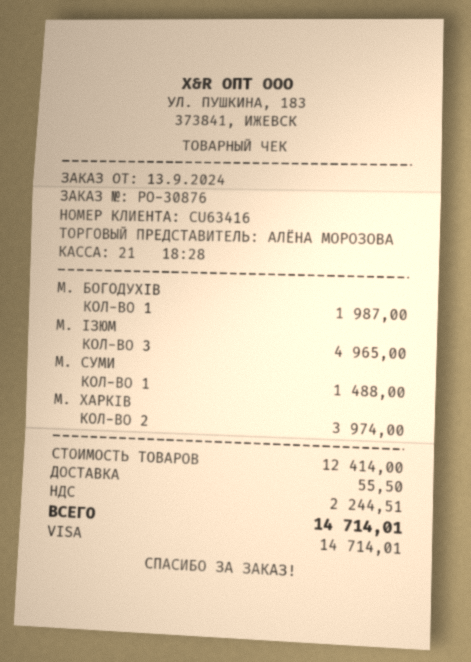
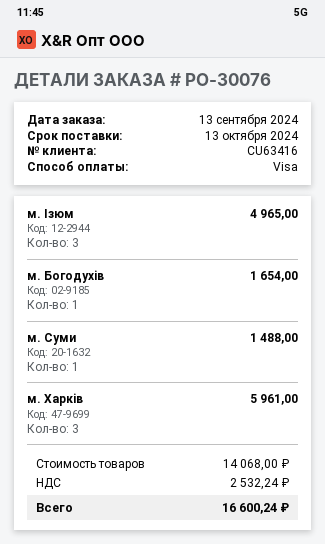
order number: PO-30876 -> PO-30076
М. БОГОДУХІВ: 1 for 1987.00 -> 1 for 1654.00
М. ХАРКІВ: 2 for 3974.00 -> 3 for 5961.00
subtotal: 12414.00 -> 14068.00
shipping: 55.50 -> none
tax: 2244.51 -> 2532.24
total: 14714.01 -> 16600.24

